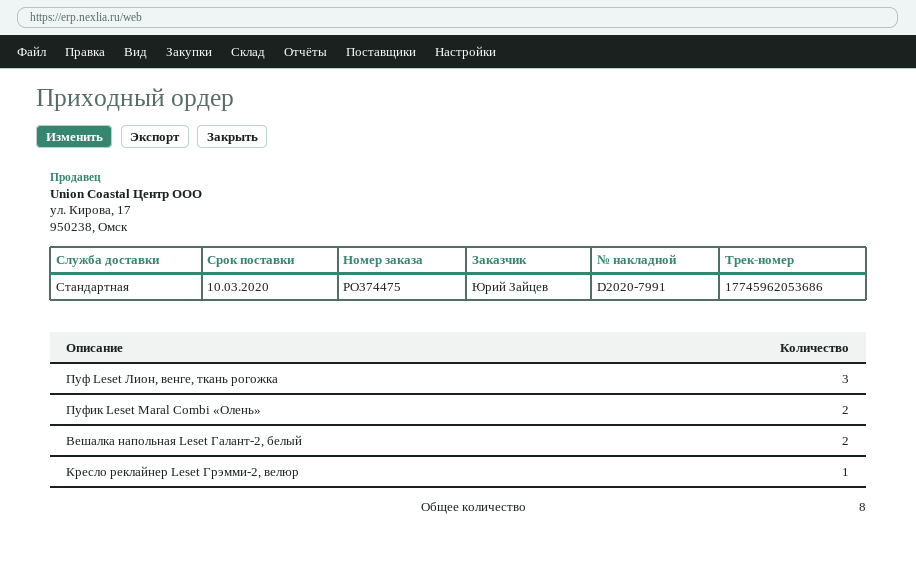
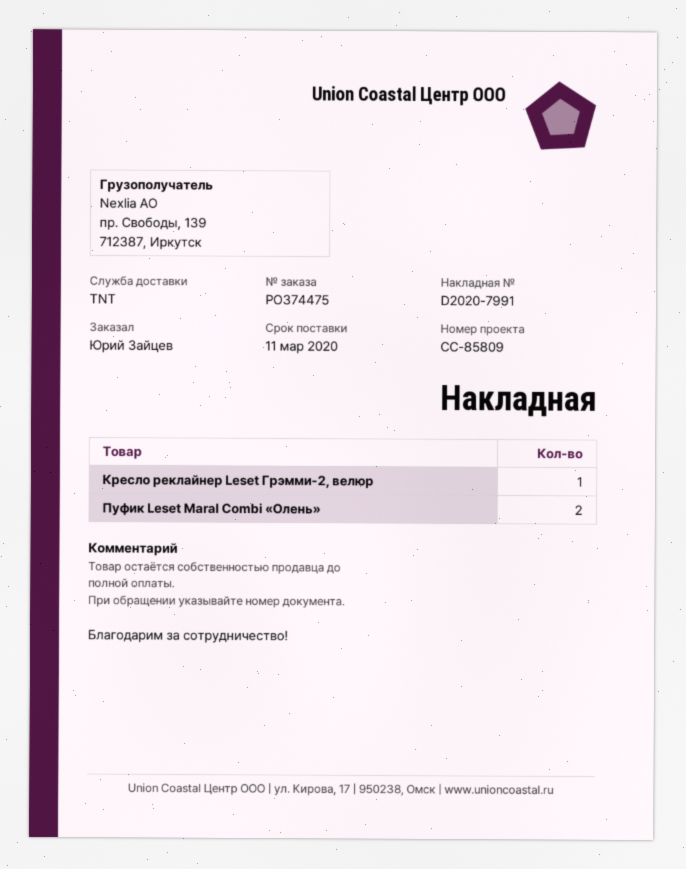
delivery date: 2020-03-10 -> 2020-03-11
shipping method: standard -> TNT
Пуф Leset Лион, венге, ткань рогожка: 3 -> none
Вешалка напольная Leset Галант-2, белый: 2 -> none

